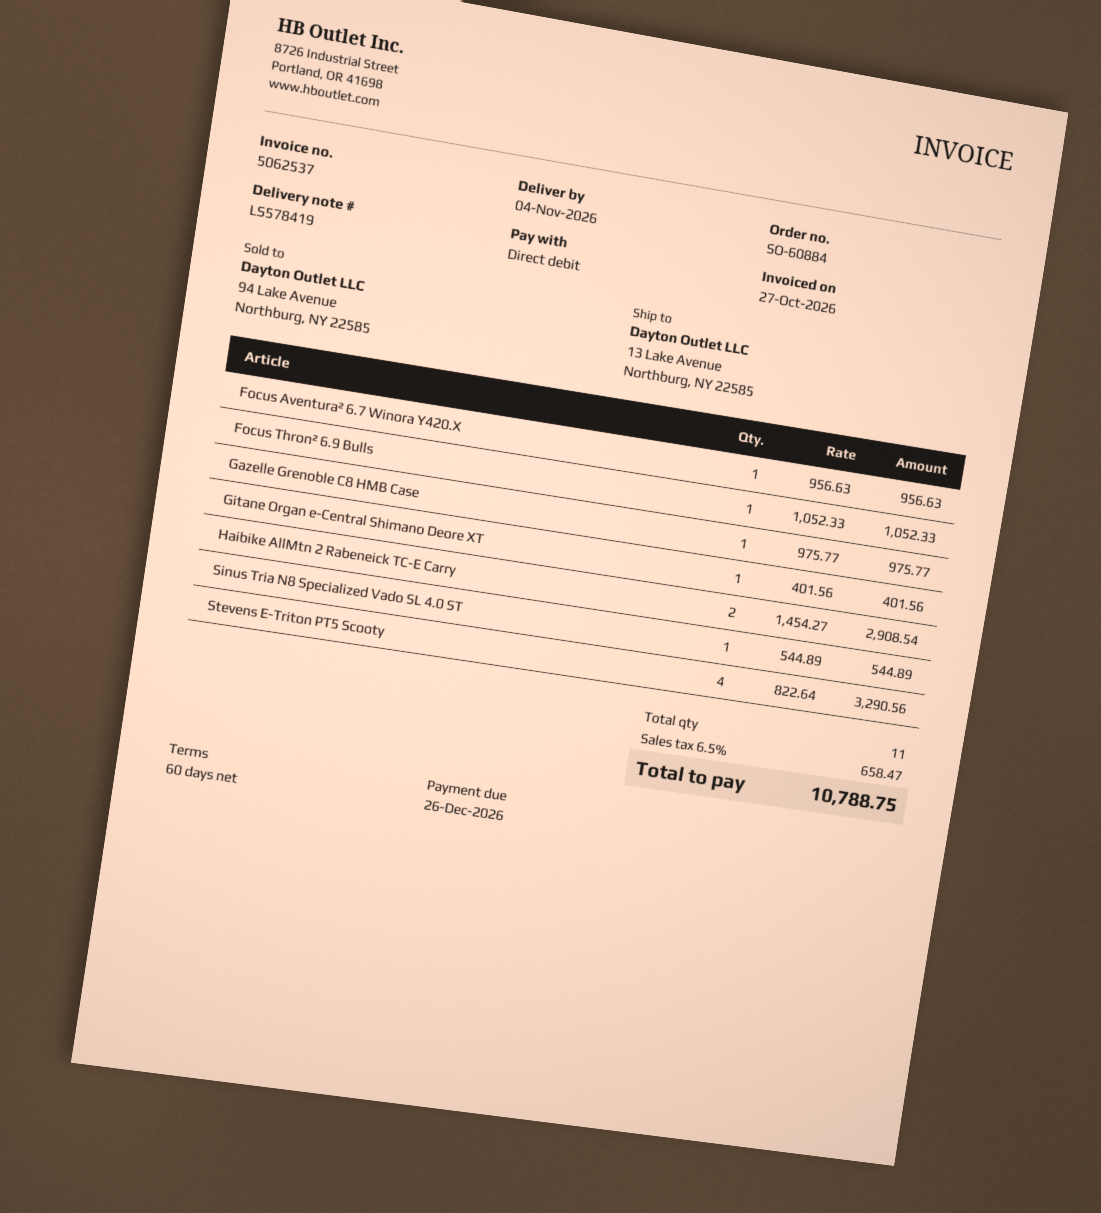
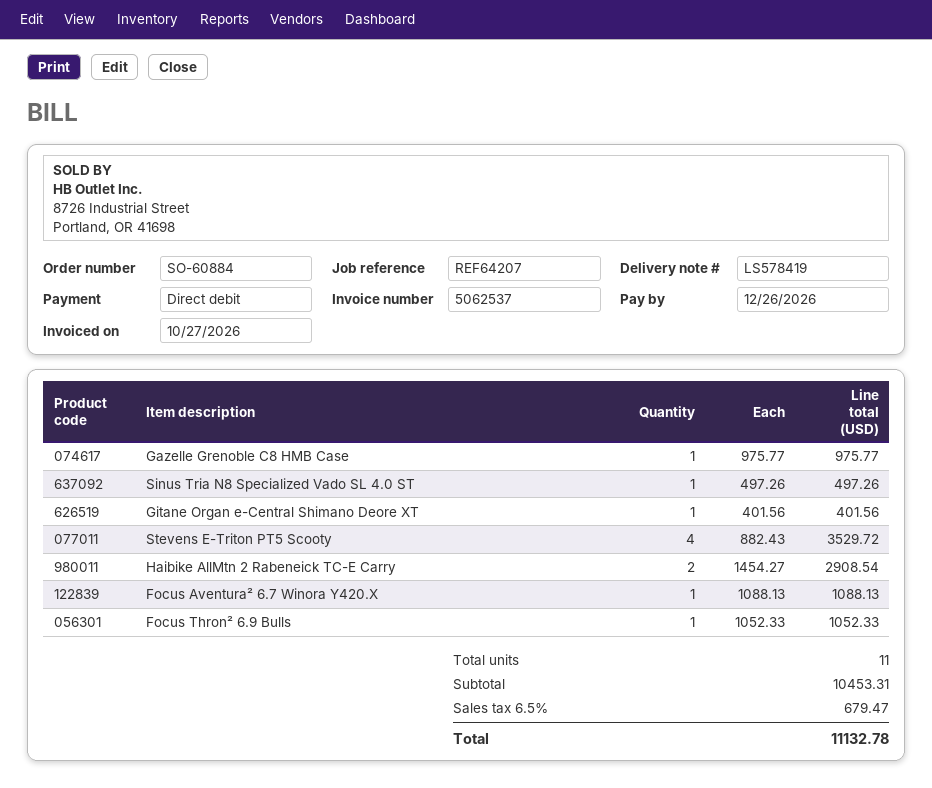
Focus Aventura² 6.7 Winora Y420.X: 1 x 956.63 = 956.63 -> 1 x 1088.13 = 1088.13
Sinus Tria N8 Specialized Vado SL 4.0 ST: 1 x 544.89 = 544.89 -> 1 x 497.26 = 497.26
Stevens E-Triton PT5 Scooty: 4 x 822.64 = 3290.56 -> 4 x 882.43 = 3529.72
tax: 6.5% = 658.47 -> 6.5% = 679.47
total: 10788.75 -> 11132.78

